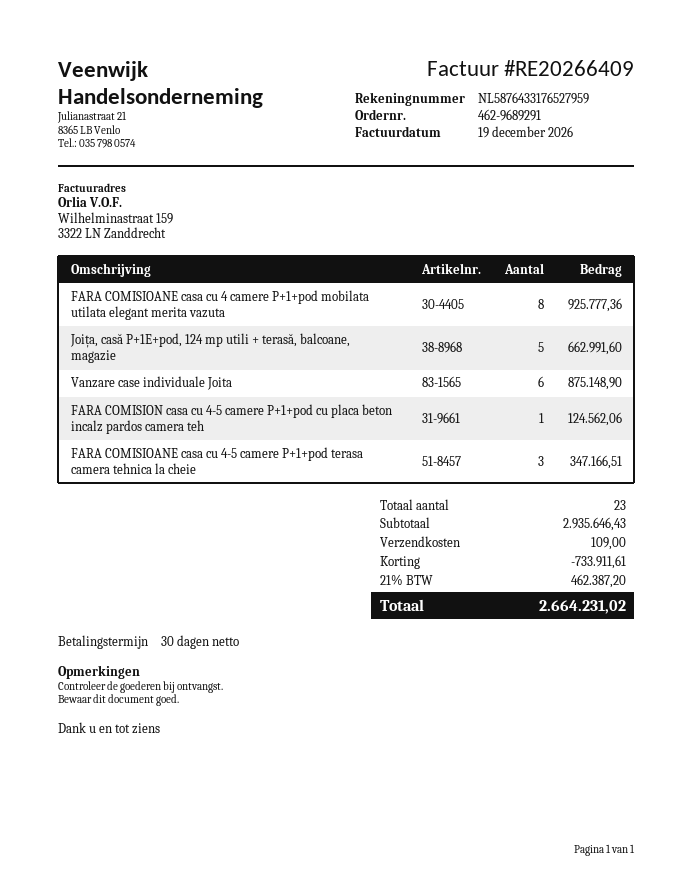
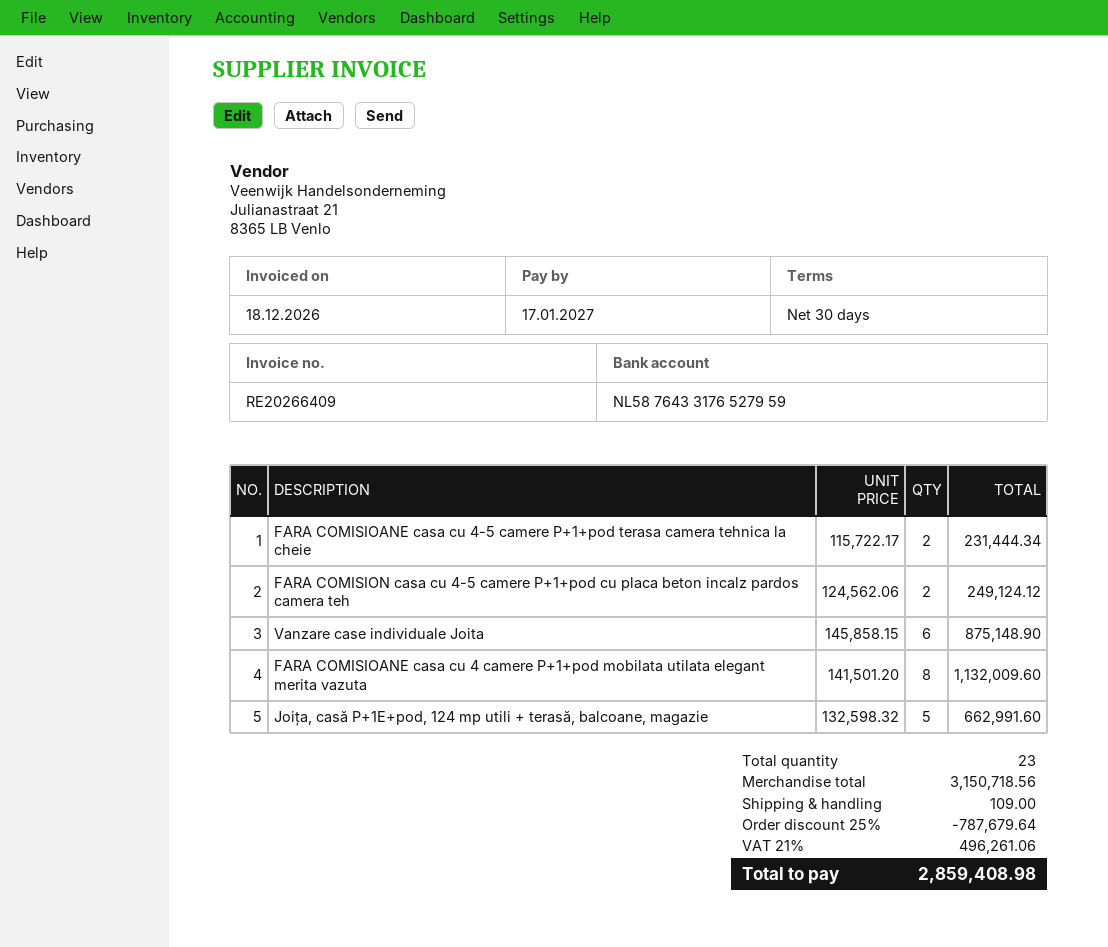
invoice date: 2026-12-19 -> 2026-12-18
FARA COMISIOANE casa cu 4 camere P+1+pod mobilata utilata elegant merita vazuta: 8 for 925777.36 -> 8 for 1132009.60
FARA COMISION casa cu 4-5 camere P+1+pod cu placa beton incalz pardos camera teh: 1 for 124562.06 -> 2 for 249124.12
FARA COMISIOANE casa cu 4-5 camere P+1+pod terasa camera tehnica la cheie: 3 for 347166.51 -> 2 for 231444.34
subtotal: 2935646.43 -> 3150718.56
discount: 733911.61 -> 787679.64
tax: 21% = 462387.20 -> 21% = 496261.06
total: 2664231.02 -> 2859408.98

